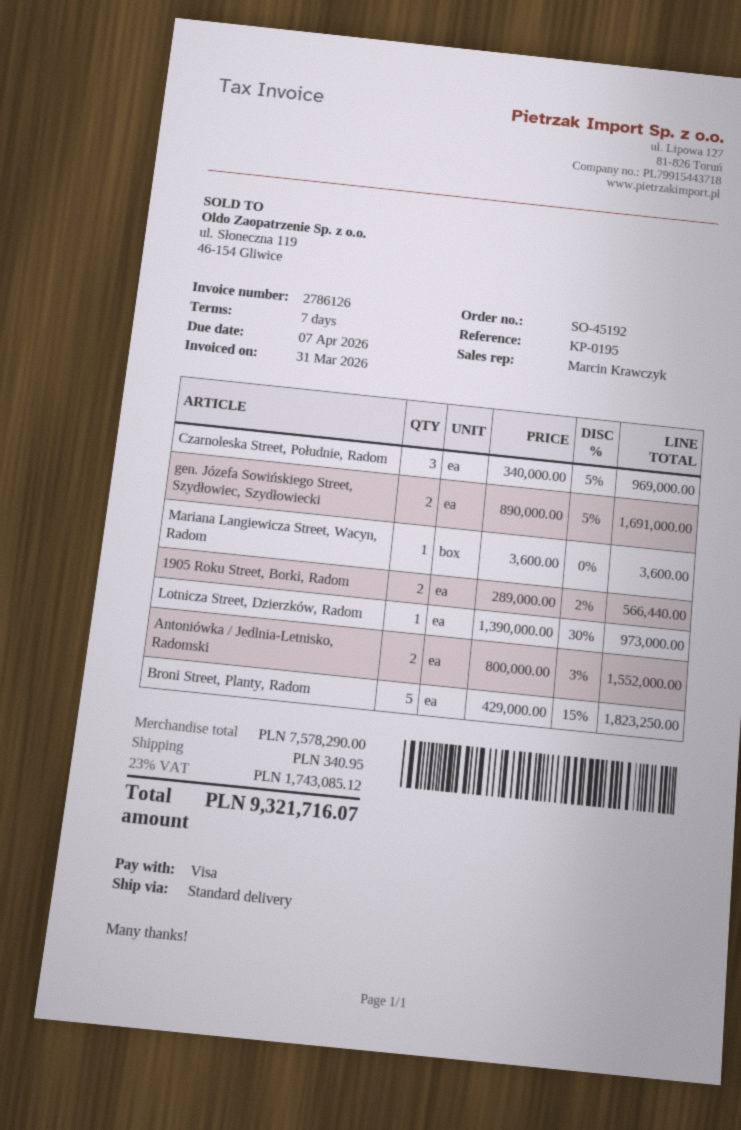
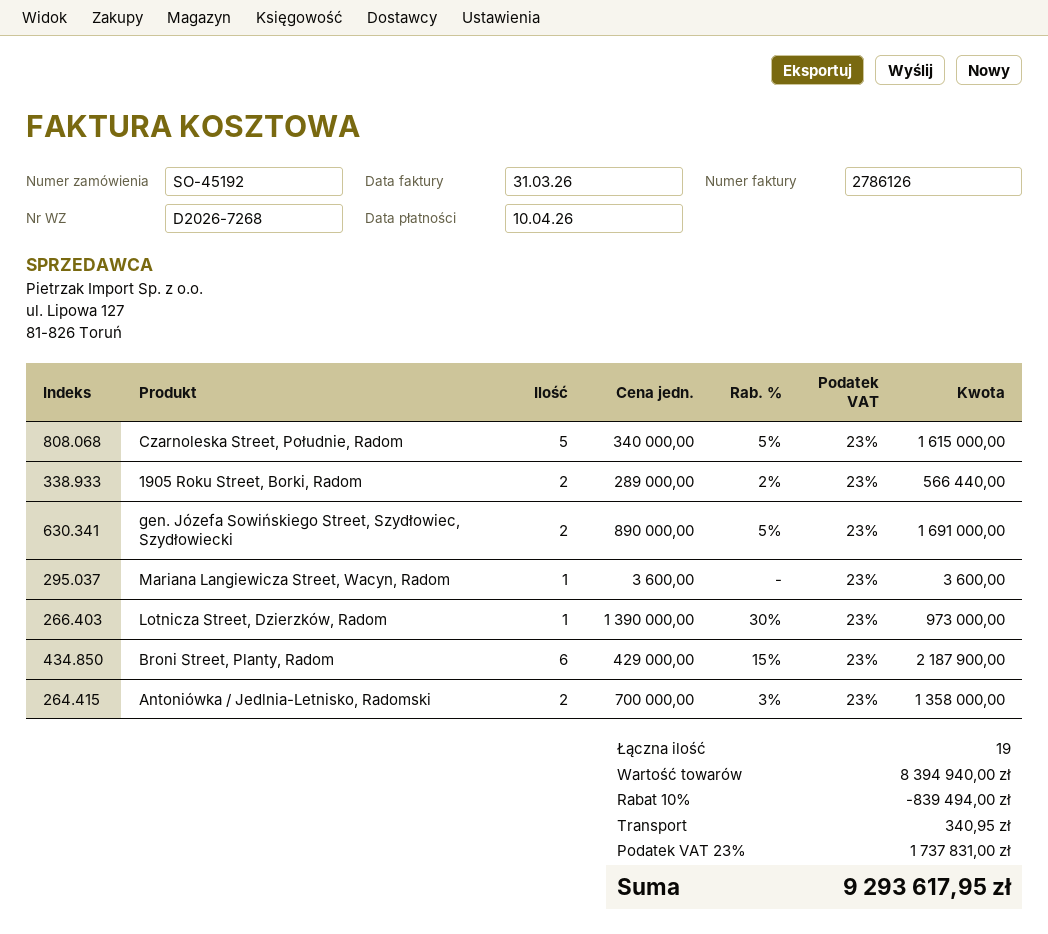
due date: 2026-04-07 -> 2026-04-10
Czarnoleska Street, Południe, Radom: 3 x 340000.00 - 5% = 969000.00 -> 5 x 340000.00 - 5% = 1615000.00
Antoniówka / Jedlnia-Letnisko, Radomski: 2 x 800000.00 - 3% = 1552000.00 -> 2 x 700000.00 - 3% = 1358000.00
Broni Street, Planty, Radom: 5 x 429000.00 - 15% = 1823250.00 -> 6 x 429000.00 - 15% = 2187900.00
subtotal: 7578290.00 -> 8394940.00
discount: none -> 10% = 839494.00
tax: 23% = 1743085.12 -> 23% = 1737831.00
total: 9321716.07 -> 9293617.95

